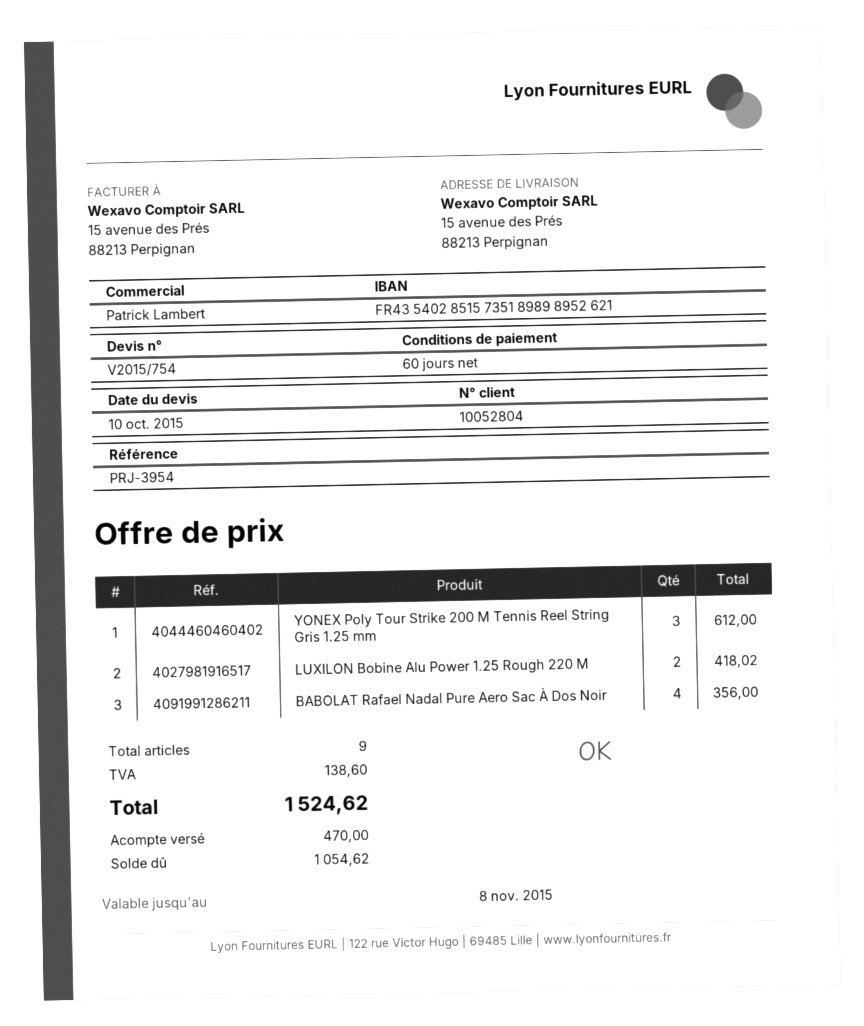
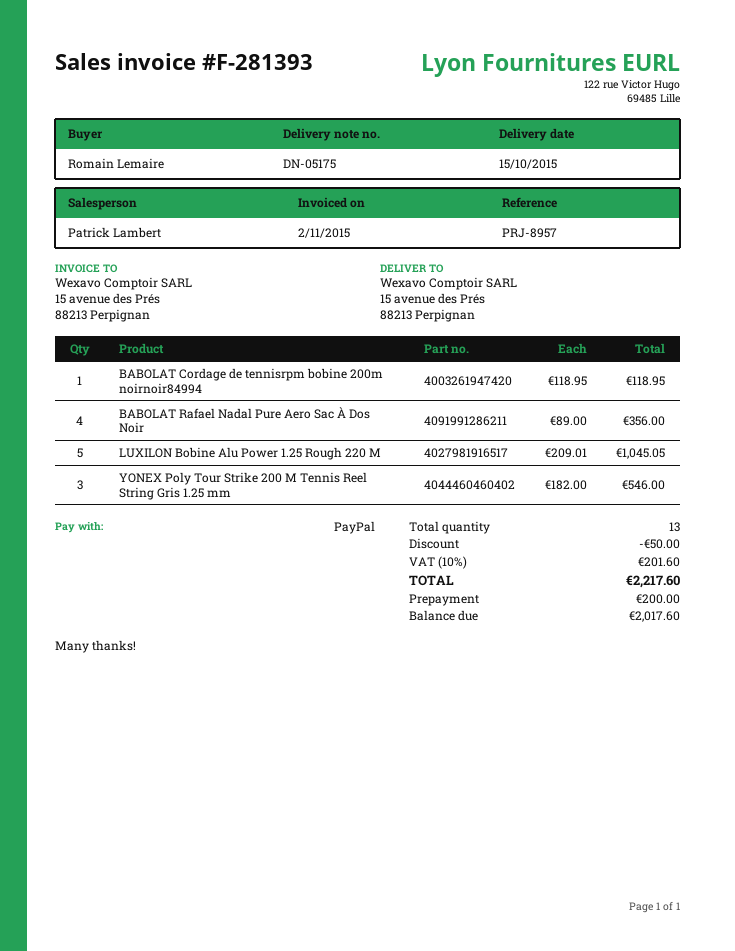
reference: PRJ-3954 -> PRJ-8957
YONEX Poly Tour Strike 200 M Tennis Reel String Gris 1.25 mm: 3 for 612.00 -> 3 for 546.00
LUXILON Bobine Alu Power 1.25 Rough 220 M: 2 for 418.02 -> 5 for 1045.05
BABOLAT Cordage de tennisrpm bobine 200m noirnoir84994: none -> 1 for 118.95
total quantity: 9 -> 13
discount: none -> 50.00
tax: 138.60 -> 201.60
total: 1524.62 -> 2217.60
deposit: 470.00 -> 200.00
balance: 1054.62 -> 2017.60

